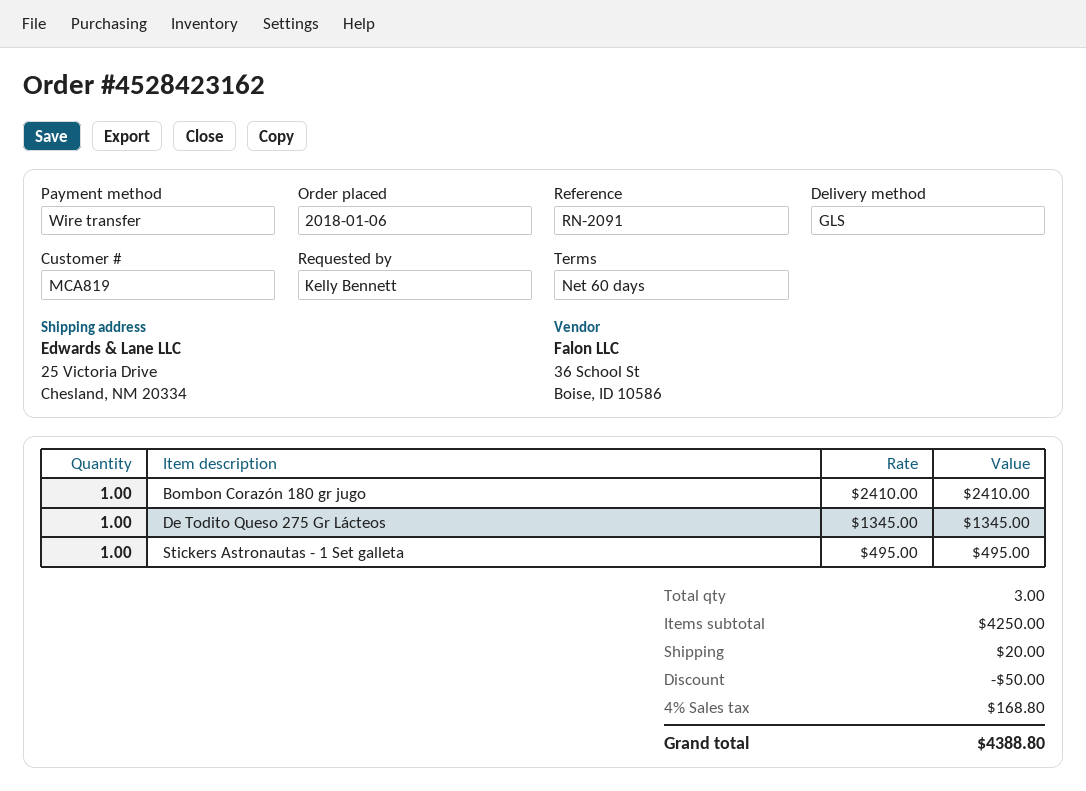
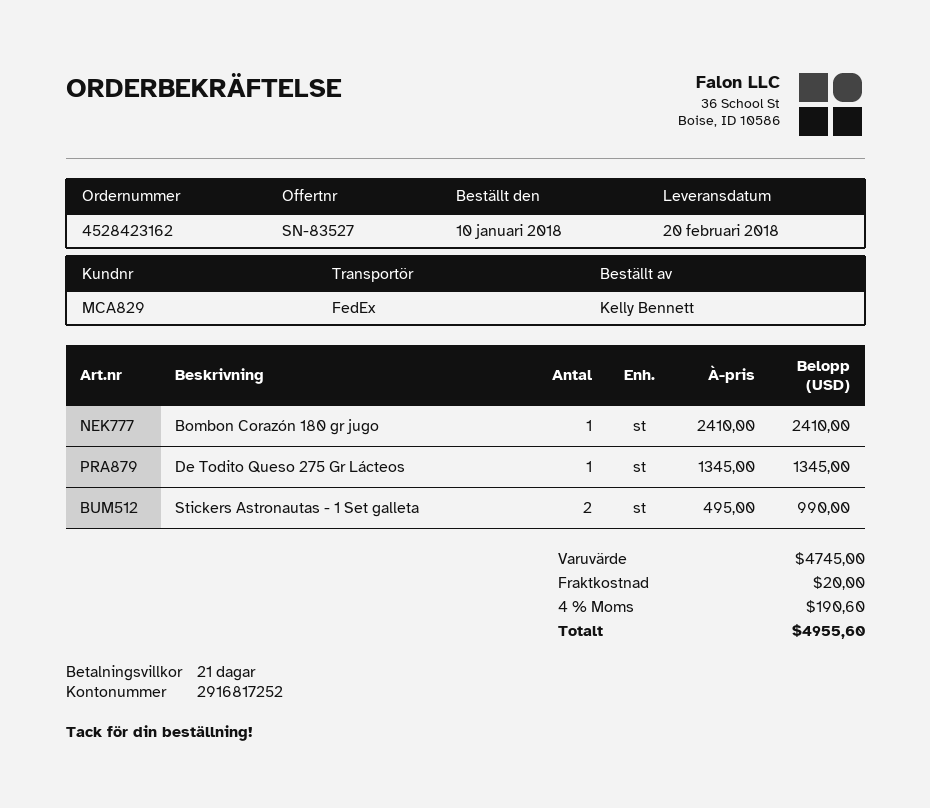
order date: 2018-01-06 -> 2018-01-10
payment terms: 60 days -> 21 days
customer number: MCA819 -> MCA829
shipping method: GLS -> FedEx
Stickers Astronautas - 1 Set galleta: 1 x 495.00 = 495.00 -> 2 x 495.00 = 990.00
subtotal: 4250.00 -> 4745.00
discount: 50.00 -> none
tax: 4% = 168.80 -> 4% = 190.60
total: 4388.80 -> 4955.60

